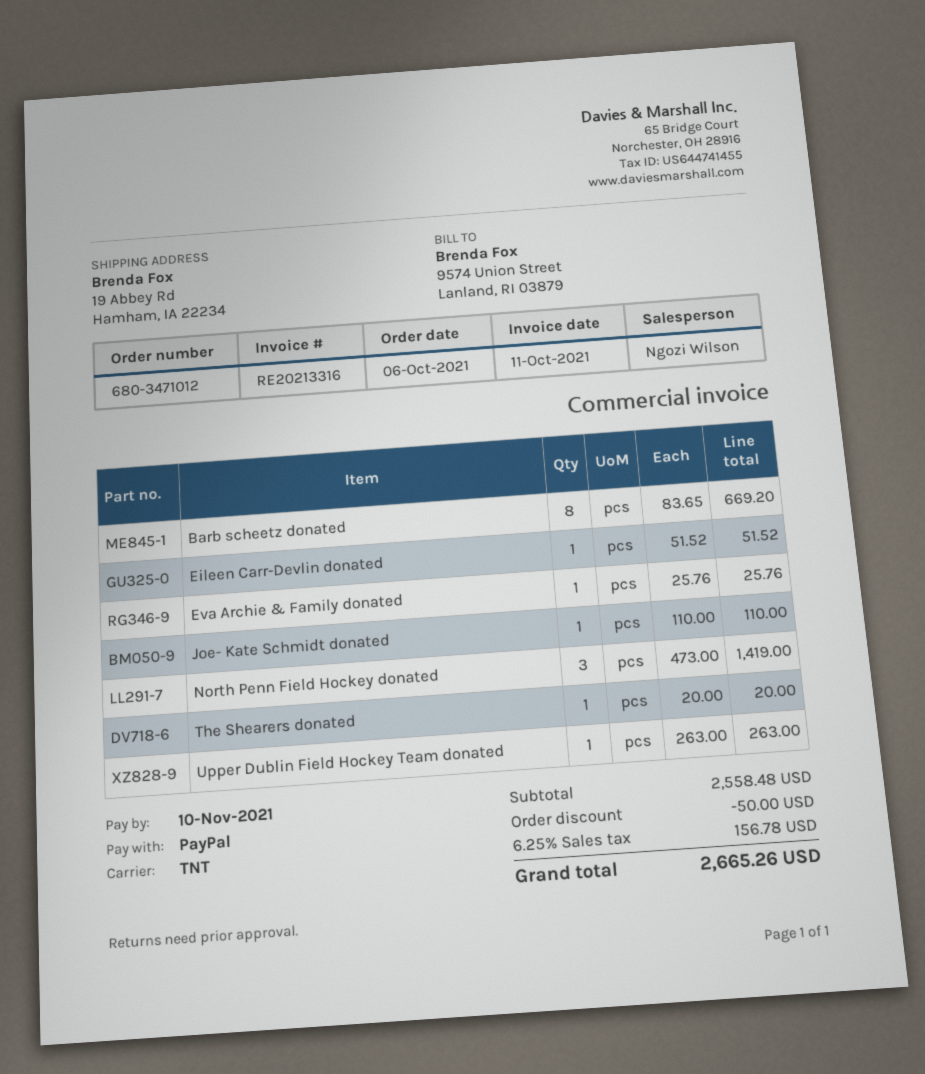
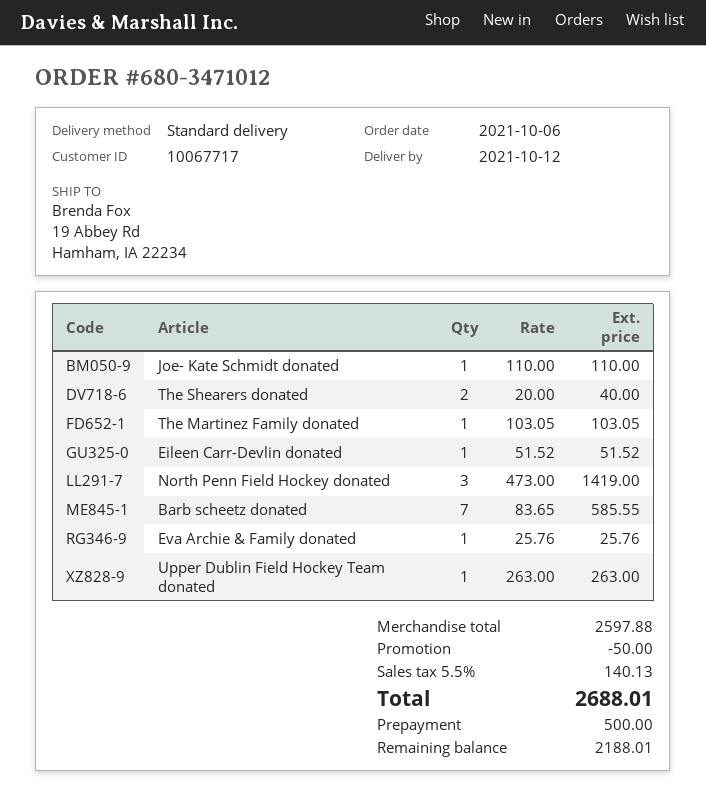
shipping method: TNT -> standard
Barb scheetz donated: 8 x 83.65 = 669.20 -> 7 x 83.65 = 585.55
The Shearers donated: 1 x 20.00 = 20.00 -> 2 x 20.00 = 40.00
The Martinez Family donated: none -> 1 x 103.05 = 103.05
subtotal: 2558.48 -> 2597.88
tax: 6.25% = 156.78 -> 5.5% = 140.13
total: 2665.26 -> 2688.01

